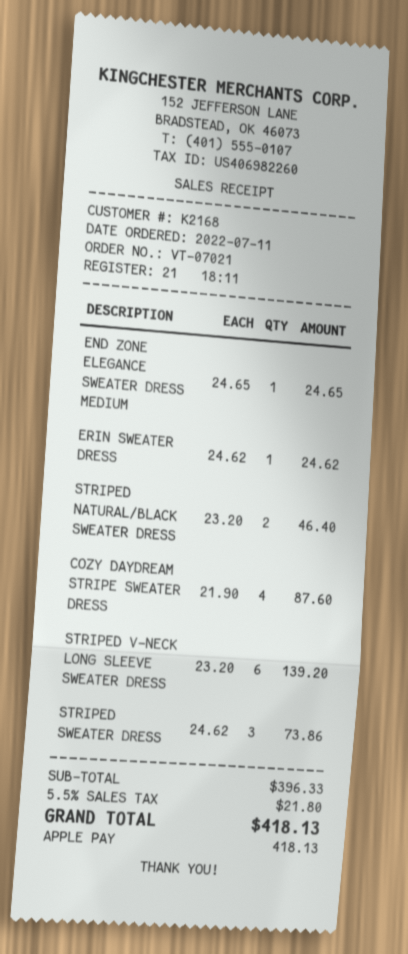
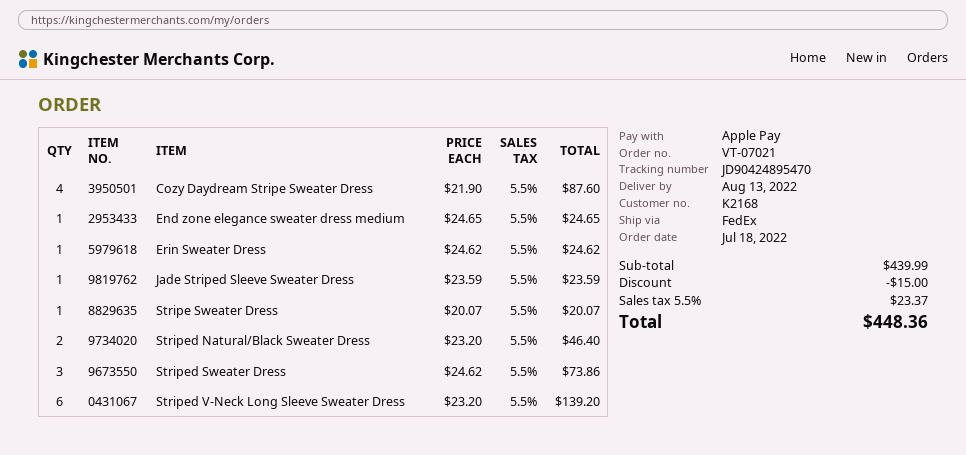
order date: 2022-07-11 -> 2022-07-18
Jade Striped Sleeve Sweater Dress: none -> 1 x 23.59 = 23.59
Stripe Sweater Dress: none -> 1 x 20.07 = 20.07
subtotal: 396.33 -> 439.99
discount: none -> 15.00
tax: 5.5% = 21.80 -> 5.5% = 23.37
total: 418.13 -> 448.36

